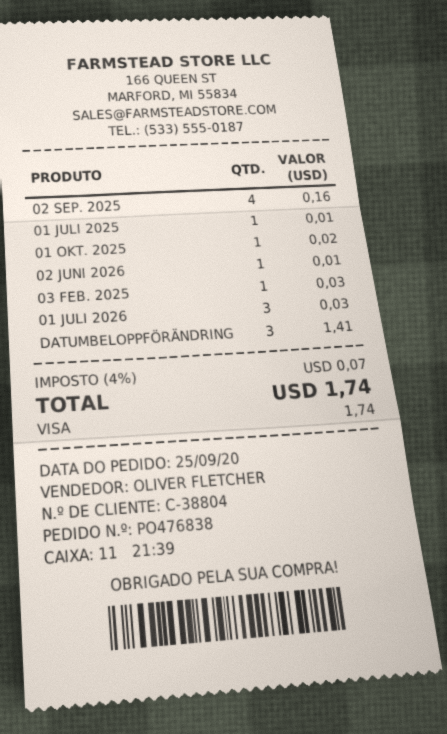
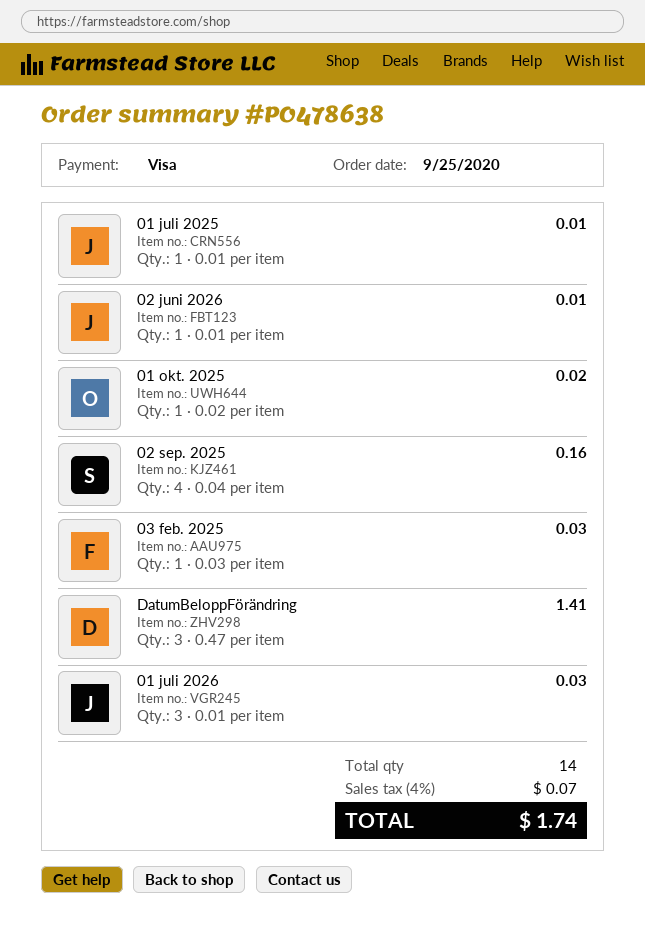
order number: PO476838 -> PO478638

